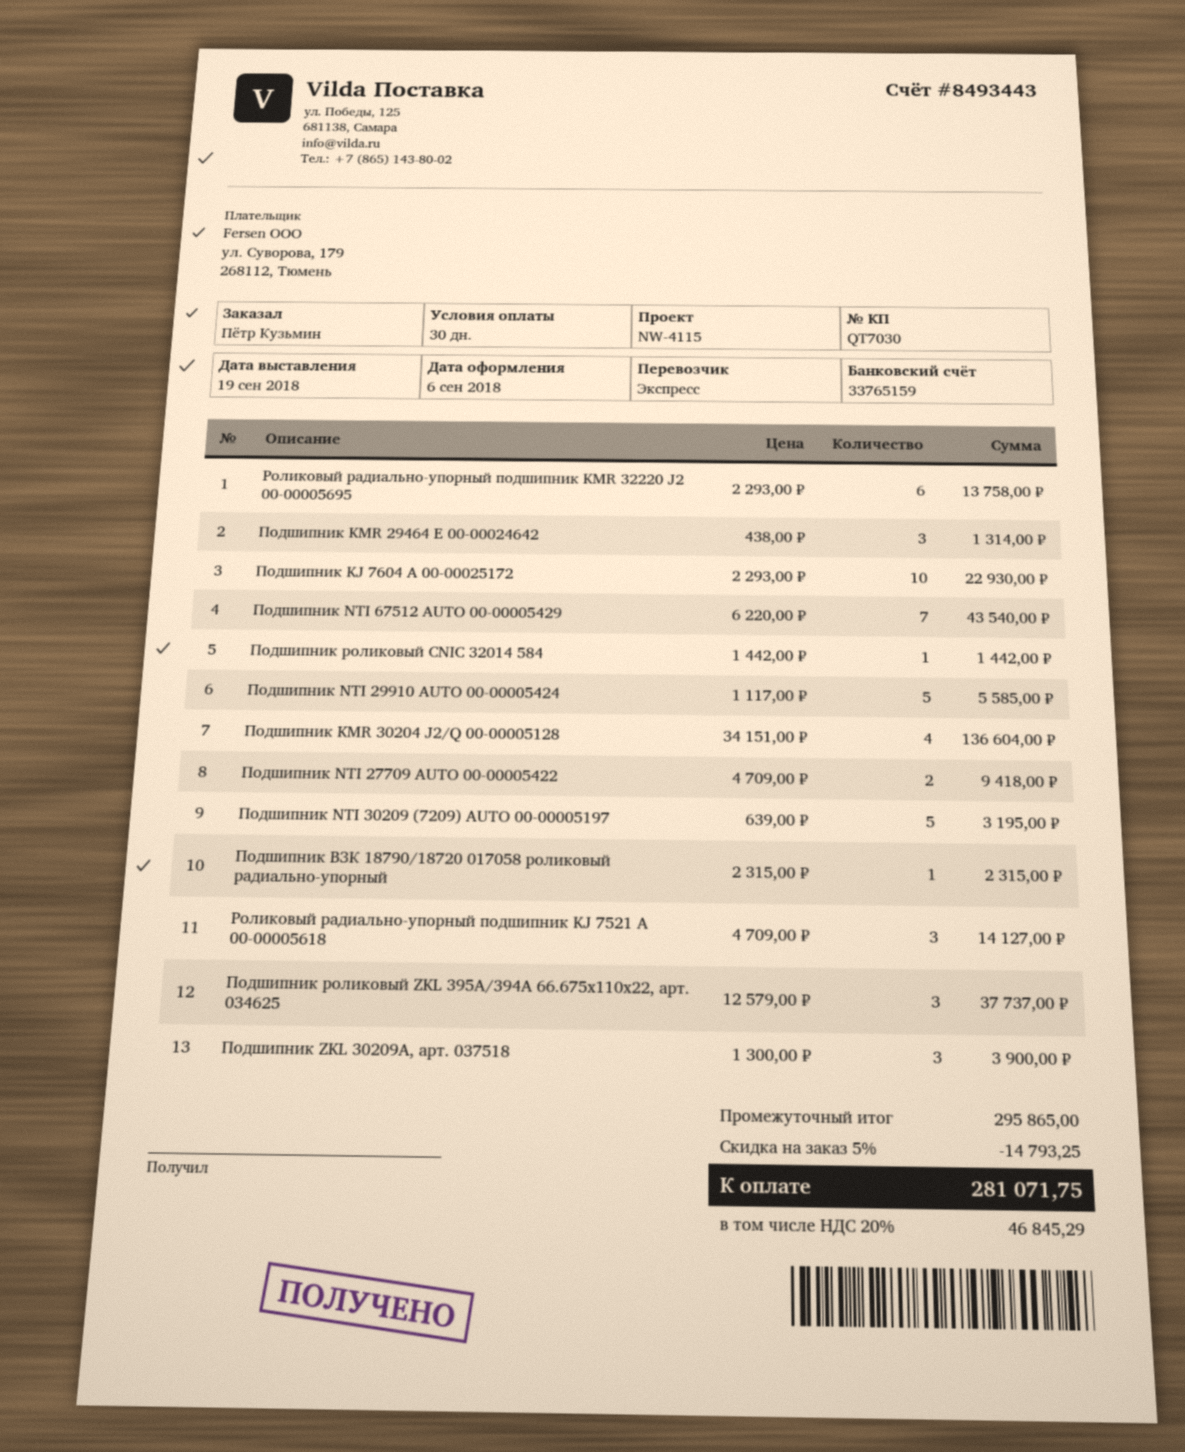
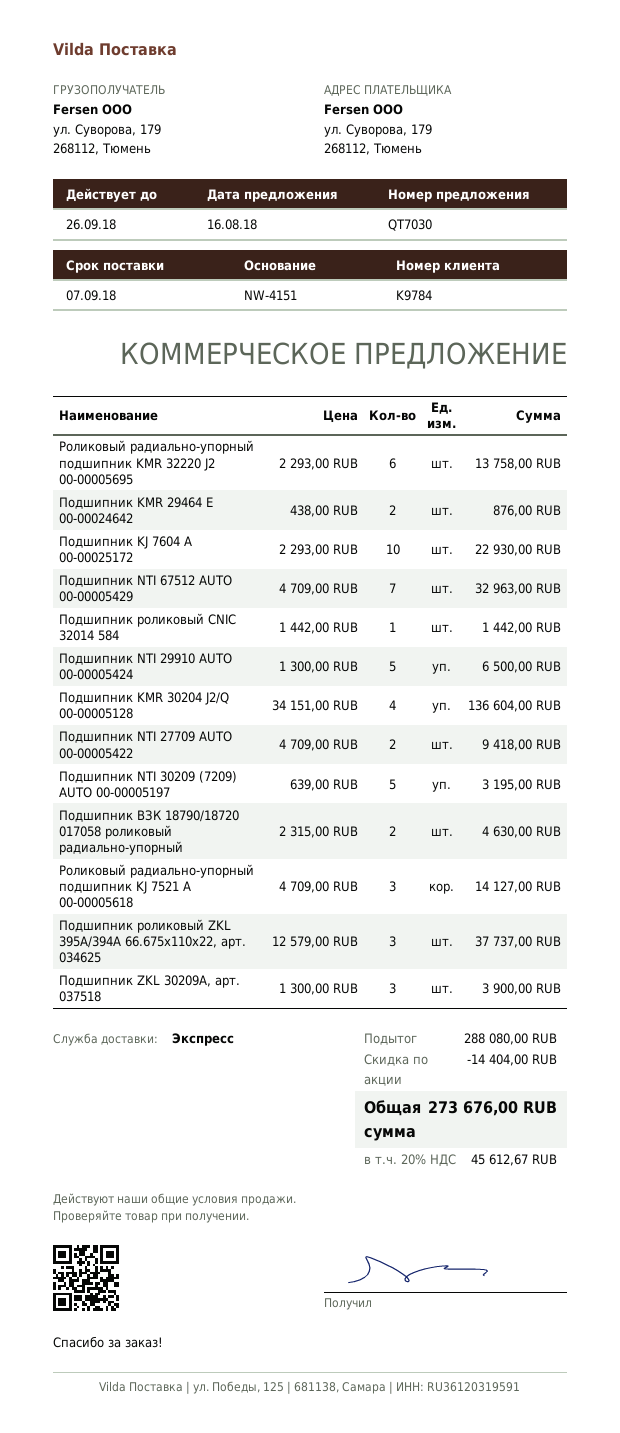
reference: NW-4115 -> NW-4151
Подшипник KMR 29464 E 00-00024642: 3 x 438.00 = 1314.00 -> 2 x 438.00 = 876.00
Подшипник NTI 67512 AUTO 00-00005429: 7 x 6220.00 = 43540.00 -> 7 x 4709.00 = 32963.00
Подшипник NTI 29910 AUTO 00-00005424: 5 x 1117.00 = 5585.00 -> 5 x 1300.00 = 6500.00
Подшипник ВЗК 18790/18720 017058 роликовый радиально-упорный: 1 x 2315.00 = 2315.00 -> 2 x 2315.00 = 4630.00
subtotal: 295865.00 -> 288080.00
discount: 14793.25 -> 14404.00
tax: 20% = 46845.29 -> 20% = 45612.67
total: 281071.75 -> 273676.00

